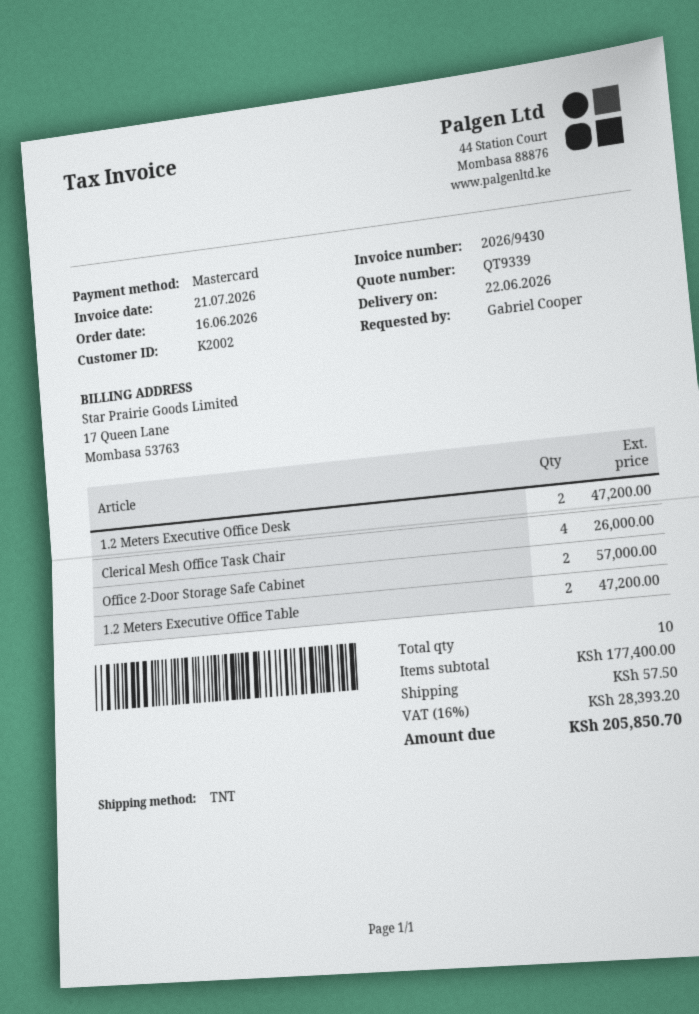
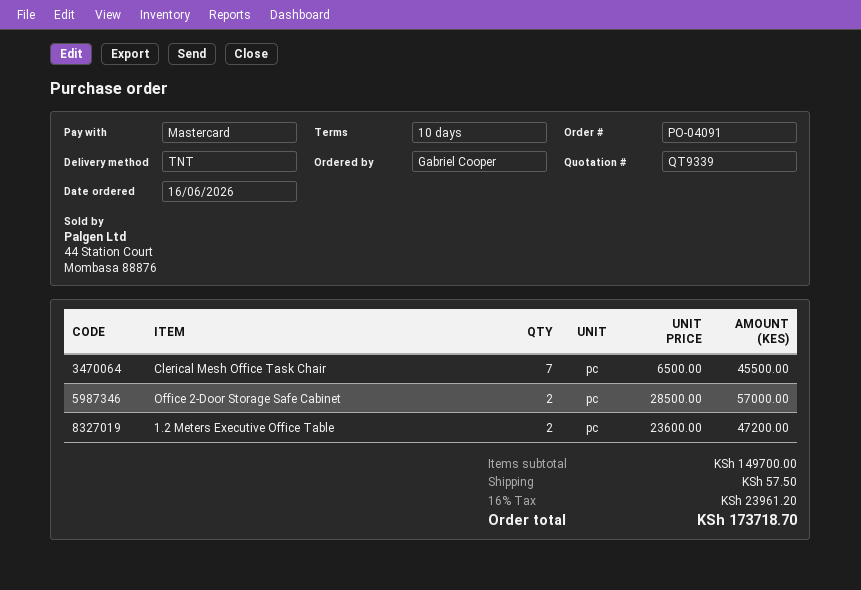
1.2 Meters Executive Office Desk: 2 for 47200.00 -> none
Clerical Mesh Office Task Chair: 4 for 26000.00 -> 7 for 45500.00
subtotal: 177400.00 -> 149700.00
tax: 16% = 28393.20 -> 16% = 23961.20
total: 205850.70 -> 173718.70

